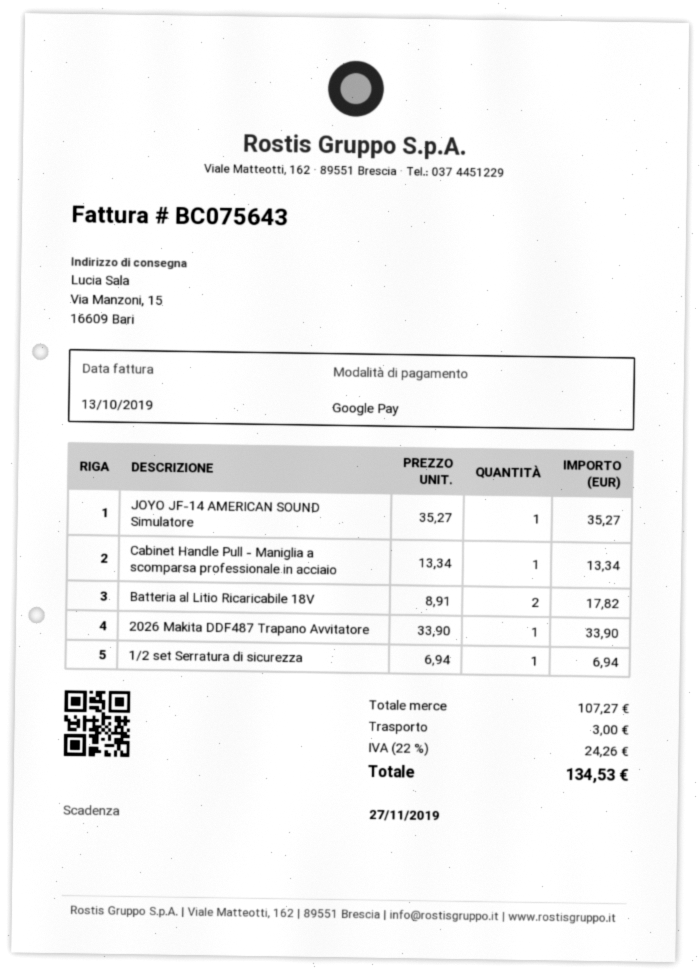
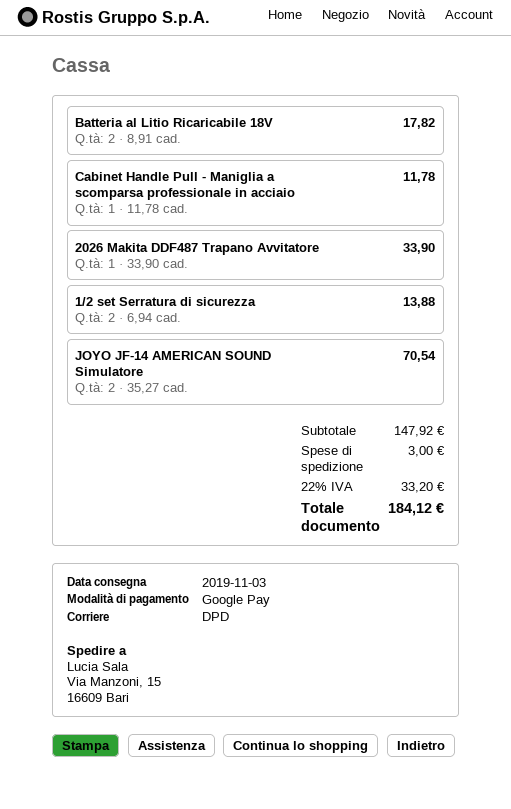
JOYO JF-14 AMERICAN SOUND Simulatore: 1 x 35.27 = 35.27 -> 2 x 35.27 = 70.54
Cabinet Handle Pull - Maniglia a scomparsa professionale in acciaio: 1 x 13.34 = 13.34 -> 1 x 11.78 = 11.78
1/2 set Serratura di sicurezza: 1 x 6.94 = 6.94 -> 2 x 6.94 = 13.88
subtotal: 107.27 -> 147.92
tax: 22% = 24.26 -> 22% = 33.20
total: 134.53 -> 184.12

